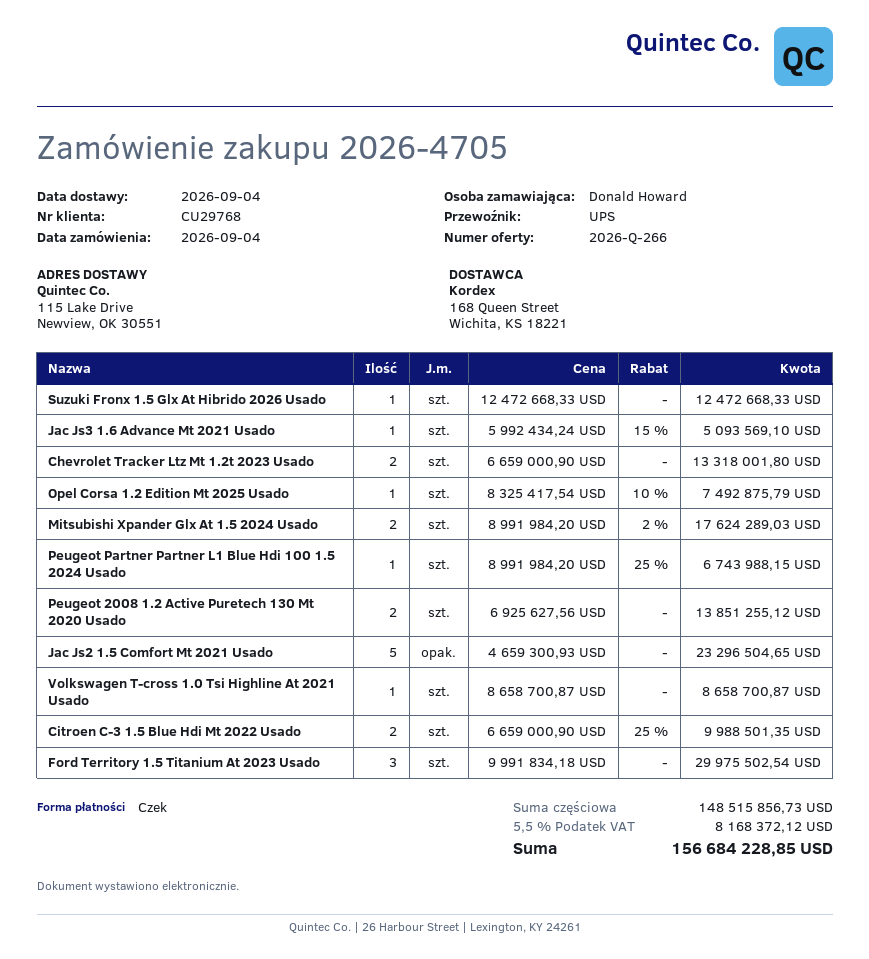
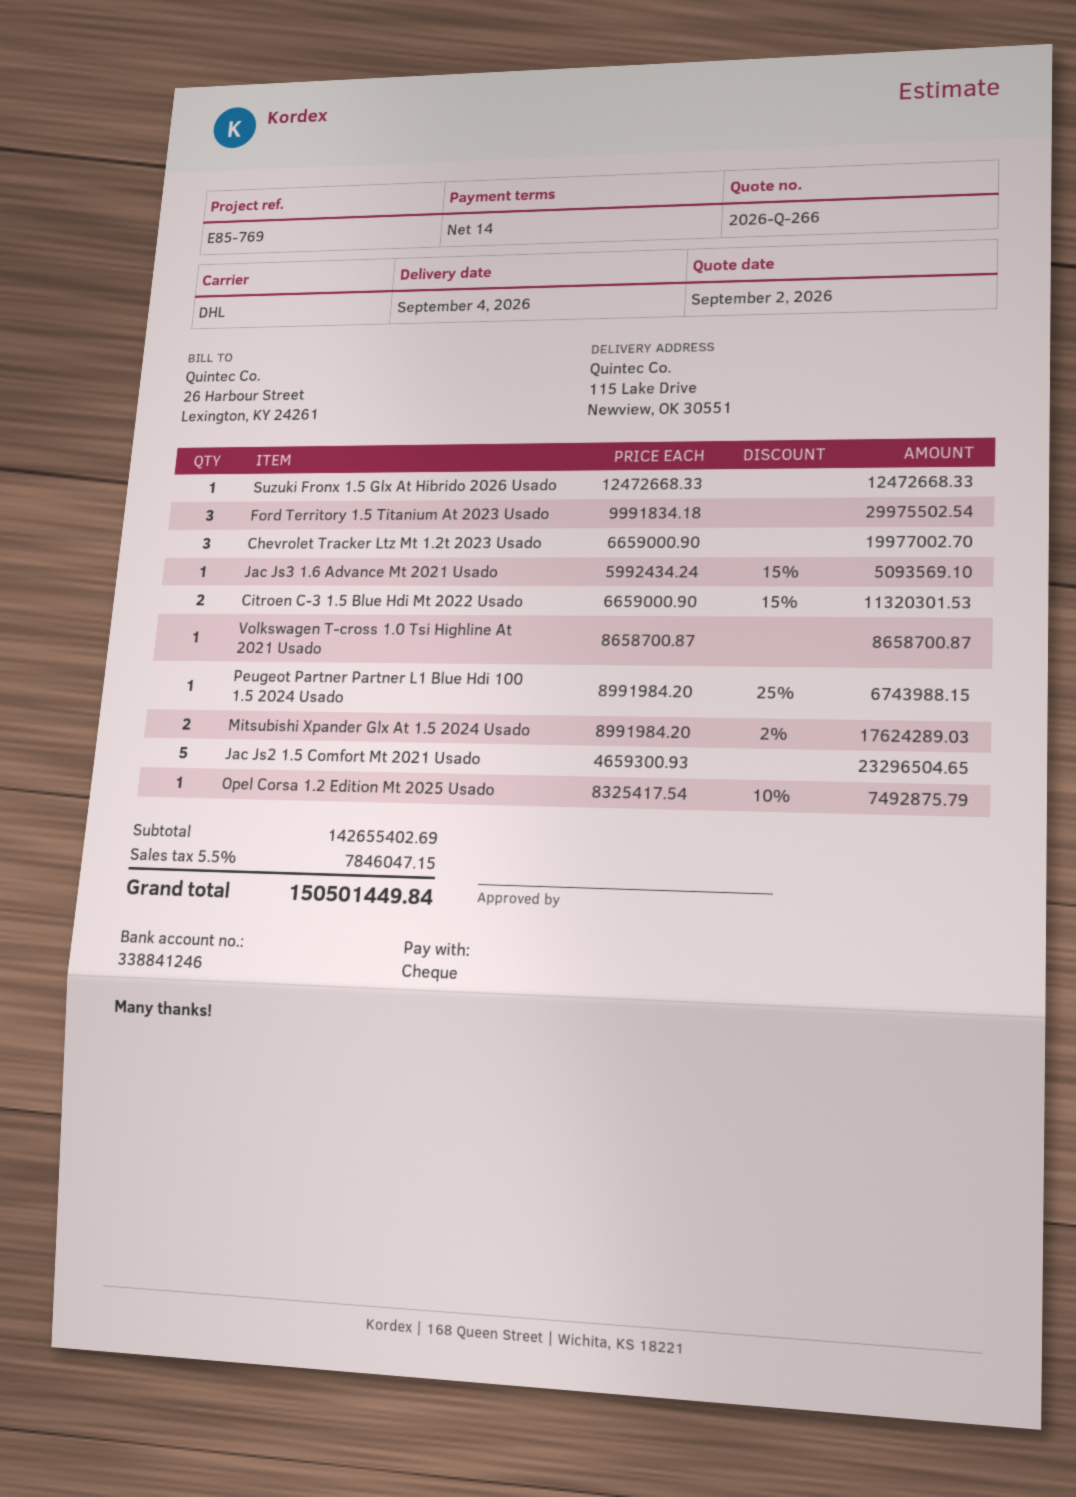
shipping method: UPS -> DHL
Chevrolet Tracker Ltz Mt 1.2t 2023 Usado: 2 x 6659000.90 = 13318001.80 -> 3 x 6659000.90 = 19977002.70
Peugeot 2008 1.2 Active Puretech 130 Mt 2020 Usado: 2 x 6925627.56 = 13851255.12 -> none
Citroen C-3 1.5 Blue Hdi Mt 2022 Usado: 2 x 6659000.90 - 25% = 9988501.35 -> 2 x 6659000.90 - 15% = 11320301.53
subtotal: 148515856.73 -> 142655402.69
tax: 5.5% = 8168372.12 -> 5.5% = 7846047.15
total: 156684228.85 -> 150501449.84

